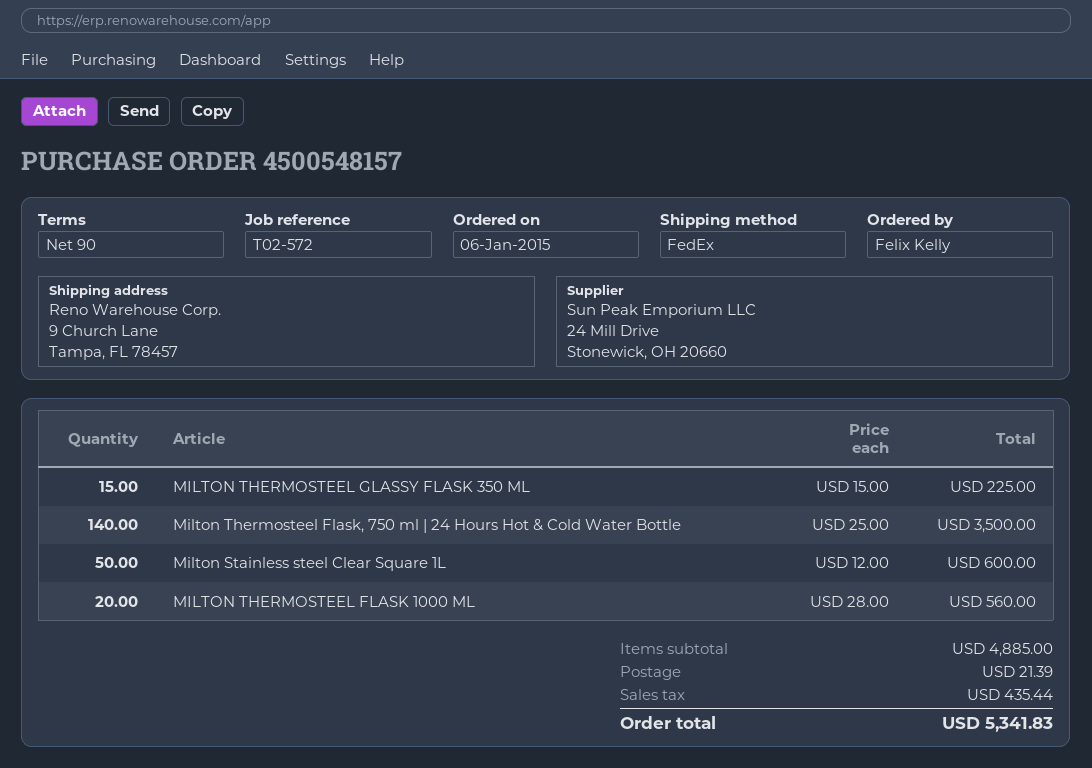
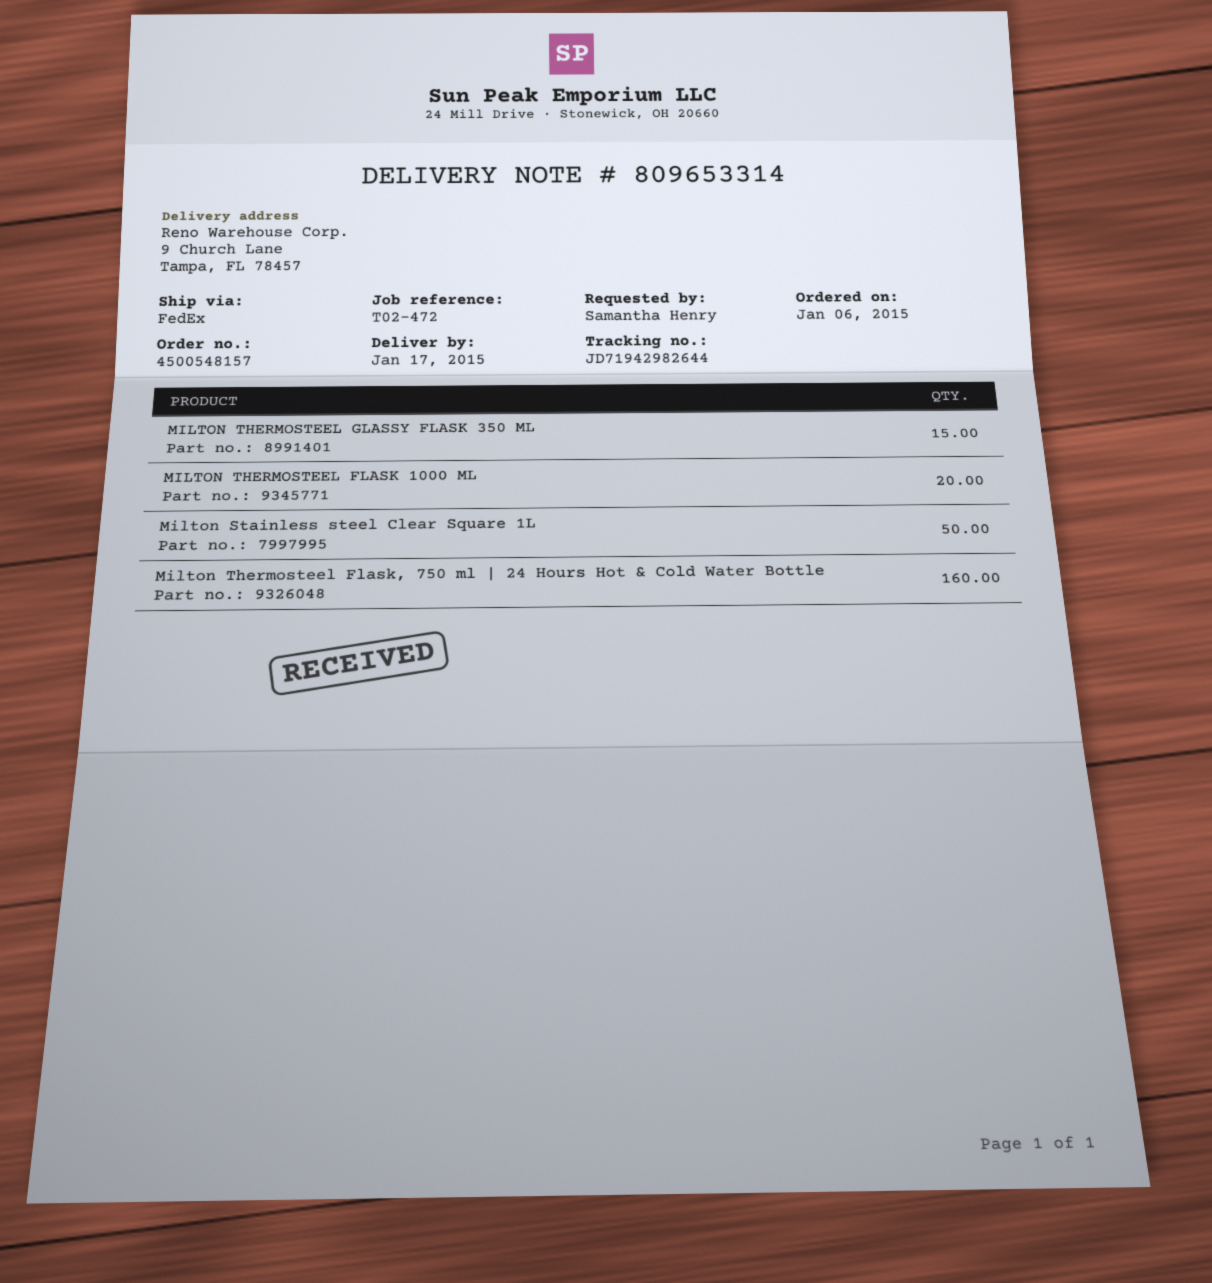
reference: T02-572 -> T02-472
ordered by: Felix Kelly -> Samantha Henry
Milton Thermosteel Flask, 750 ml | 24 Hours Hot & Cold Water Bottle: 140 -> 160

